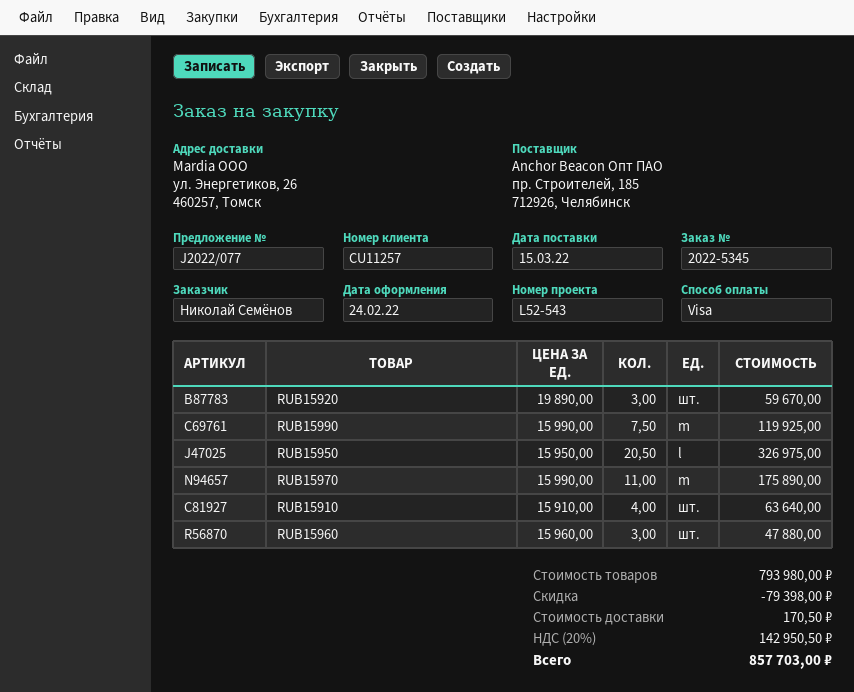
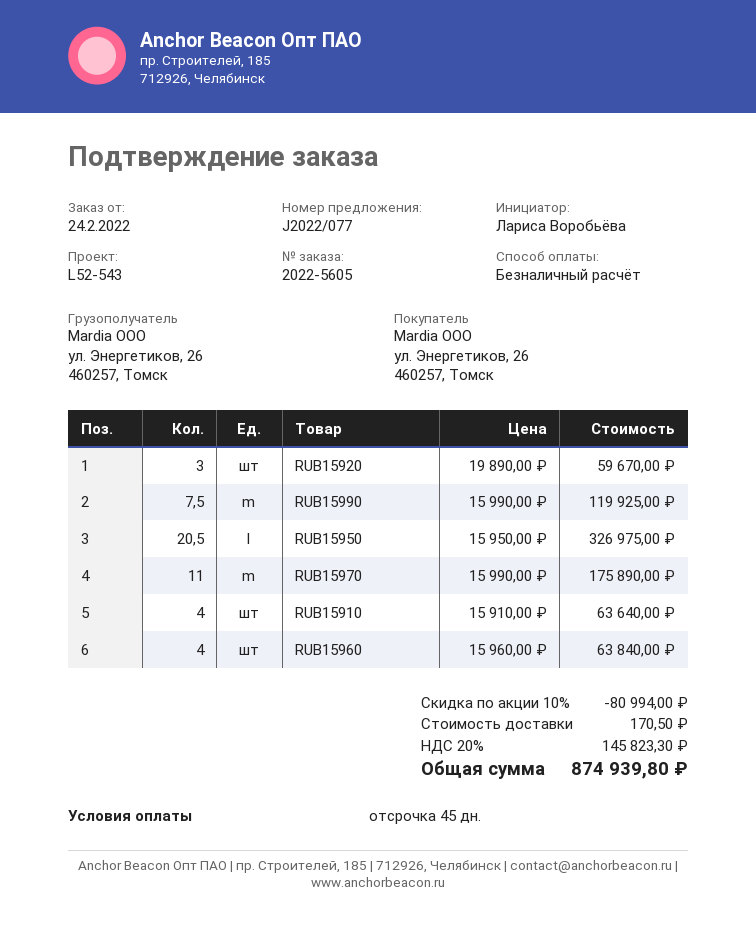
order number: 2022-5345 -> 2022-5605
ordered by: Николай Семёнов -> Лариса Воробьёва
payment method: Visa -> bank transfer
RUB15960: 3 x 15960.00 = 47880.00 -> 4 x 15960.00 = 63840.00
discount: 79398.00 -> 80994.00
tax: 20% = 142950.50 -> 20% = 145823.30
total: 857703.00 -> 874939.80

